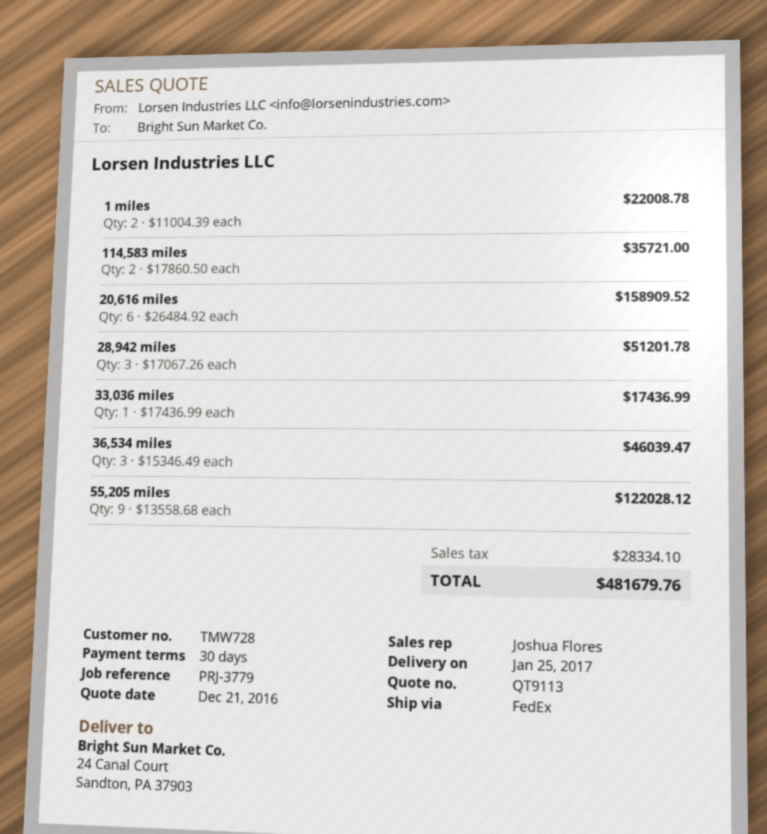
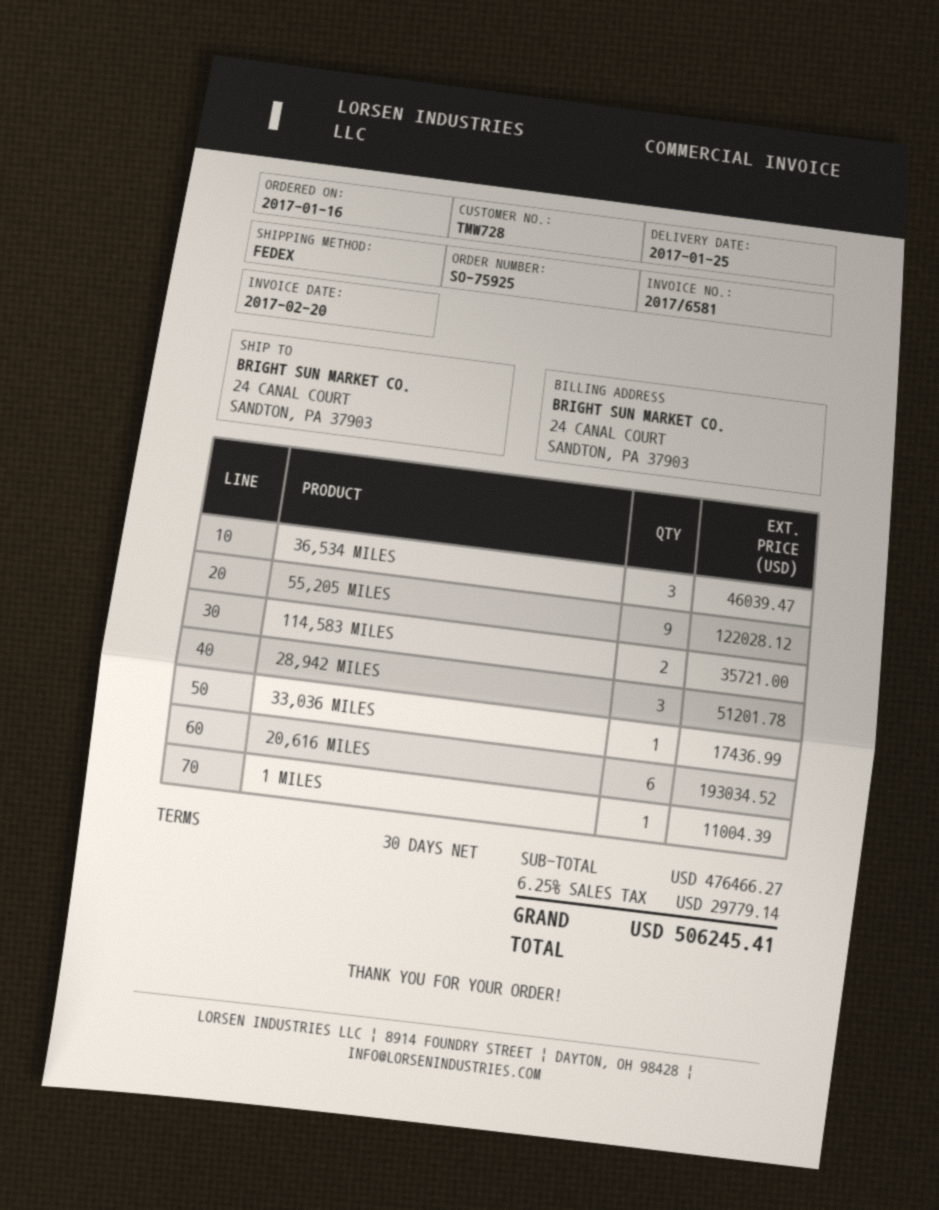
1 miles: 2 for 22008.78 -> 1 for 11004.39
20,616 miles: 6 for 158909.52 -> 6 for 193034.52
tax: 28334.10 -> 29779.14
total: 481679.76 -> 506245.41

